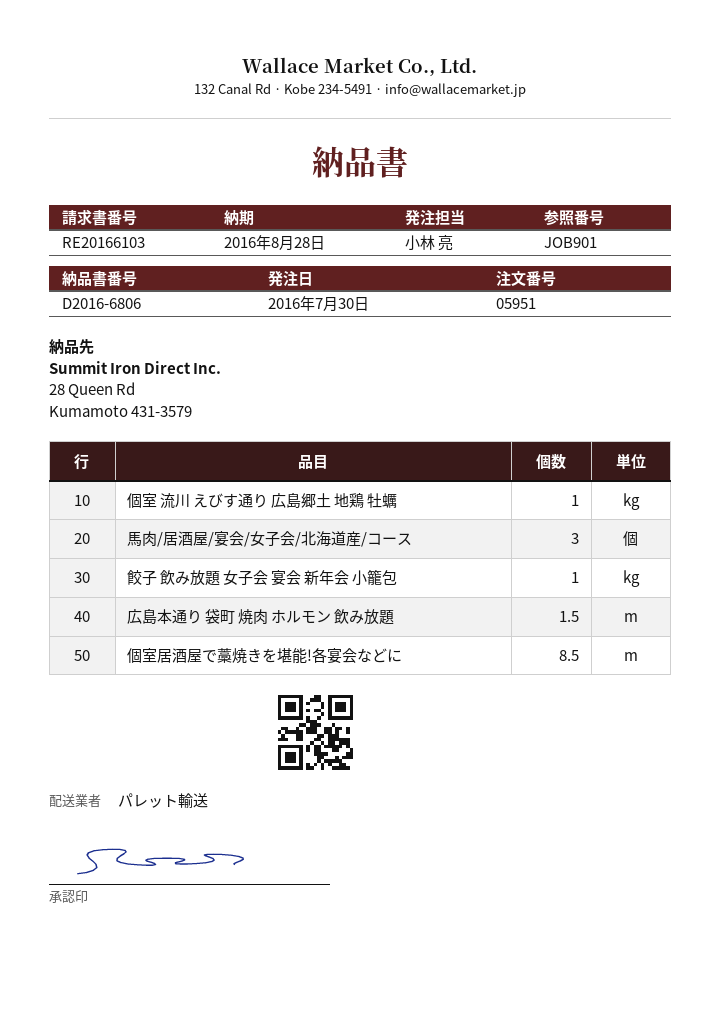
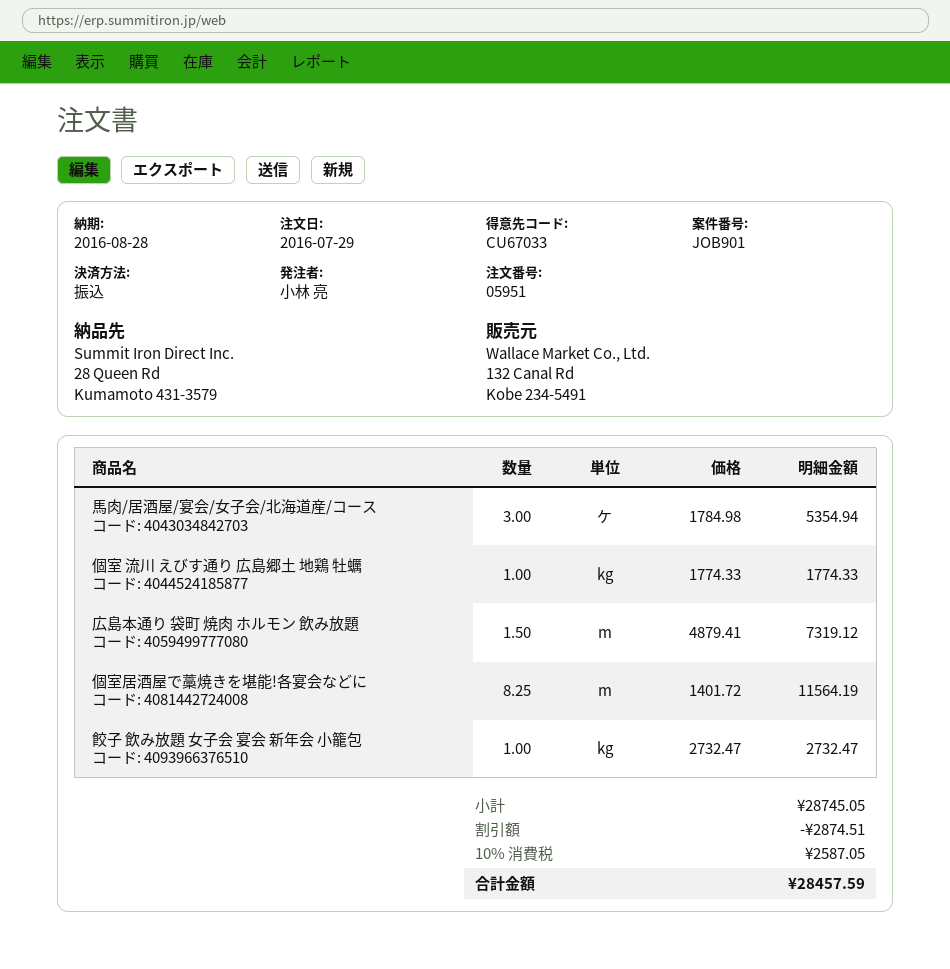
order date: 2016-07-30 -> 2016-07-29
個室居酒屋で藁焼きを堪能!各宴会などに: 8.5 -> 8.25

